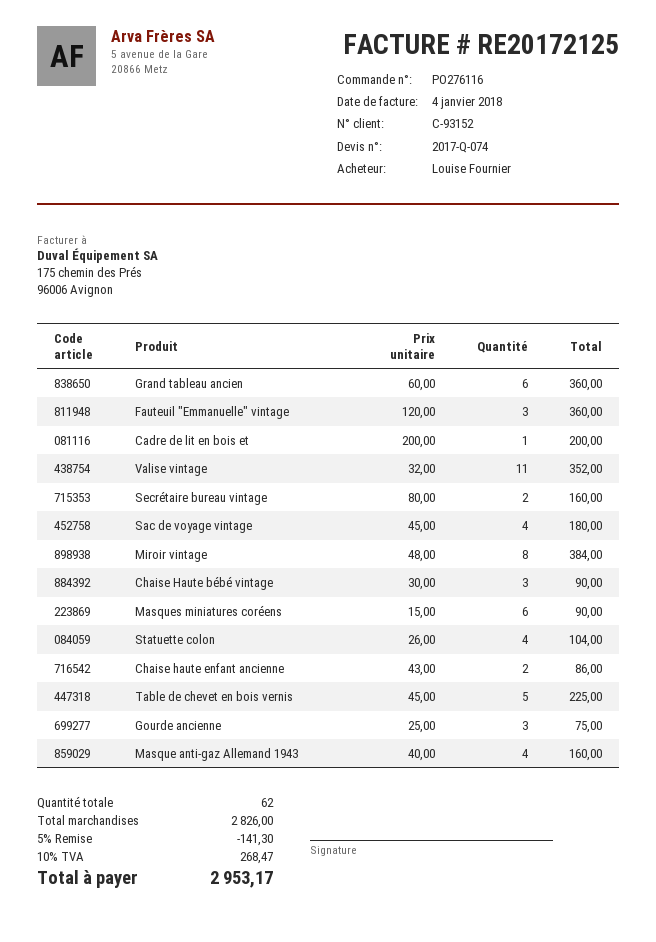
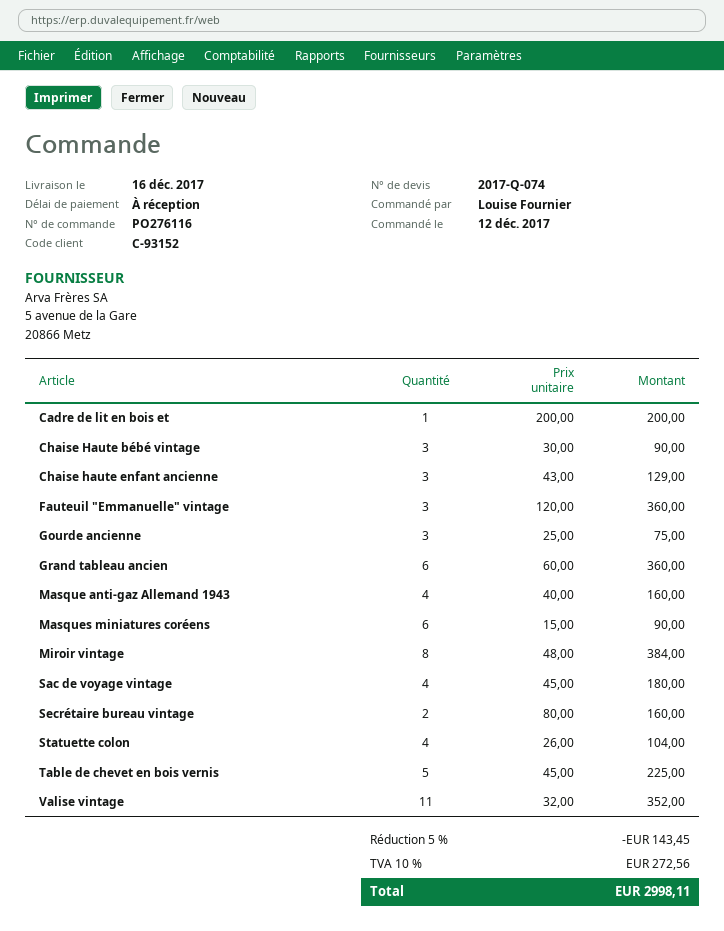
Chaise haute enfant ancienne: 2 x 43.00 = 86.00 -> 3 x 43.00 = 129.00
discount: 5% = 141.30 -> 5% = 143.45
tax: 10% = 268.47 -> 10% = 272.56
total: 2953.17 -> 2998.11

